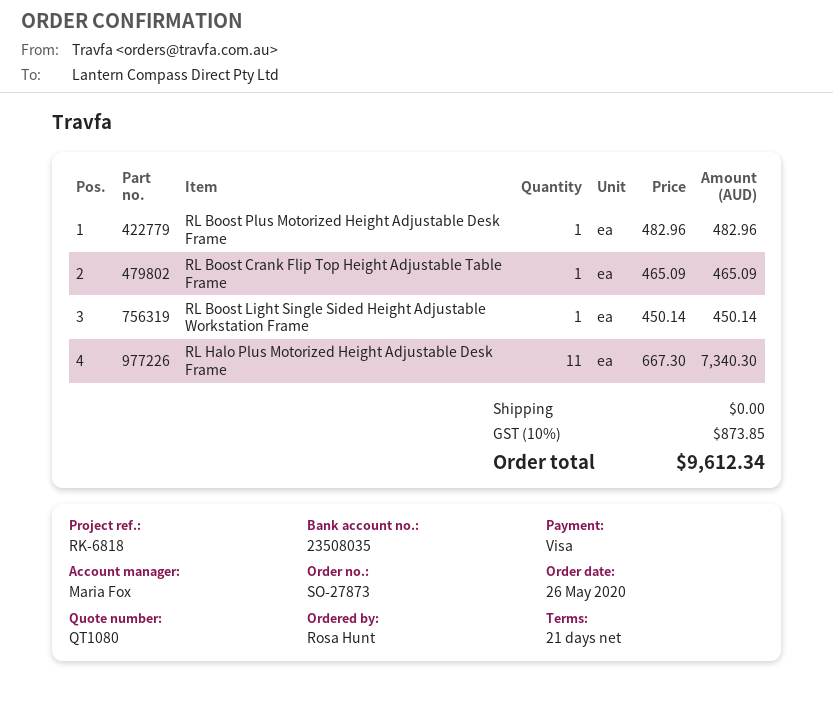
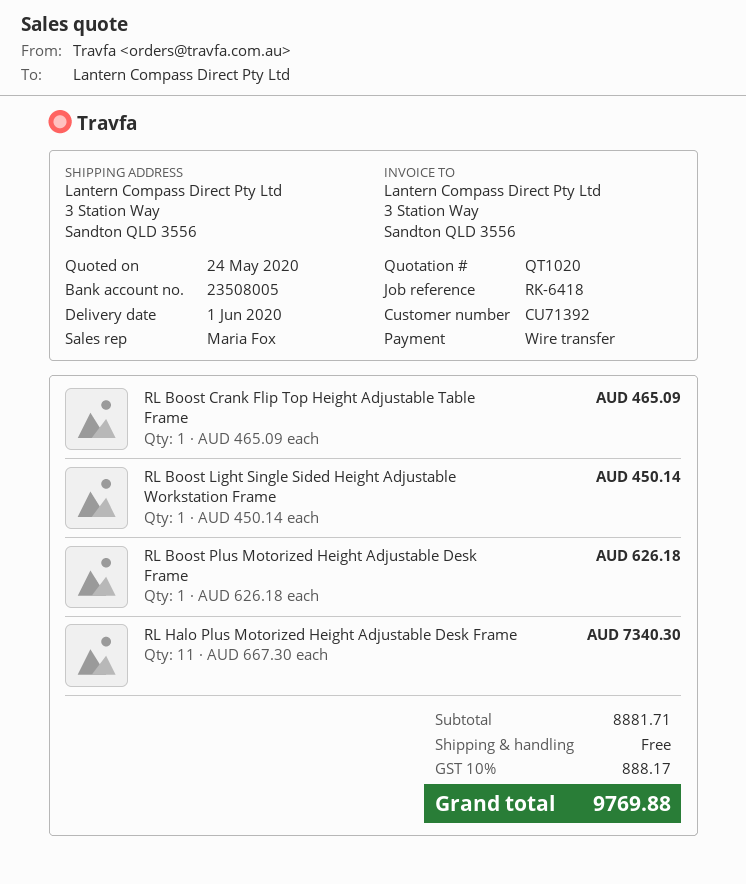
quote number: QT1080 -> QT1020
reference: RK-6818 -> RK-6418
payment method: Visa -> bank transfer
bank account: 23508035 -> 23508005
RL Boost Plus Motorized Height Adjustable Desk Frame: 1 x 482.96 = 482.96 -> 1 x 626.18 = 626.18
tax: 10% = 873.85 -> 10% = 888.17
total: 9612.34 -> 9769.88

